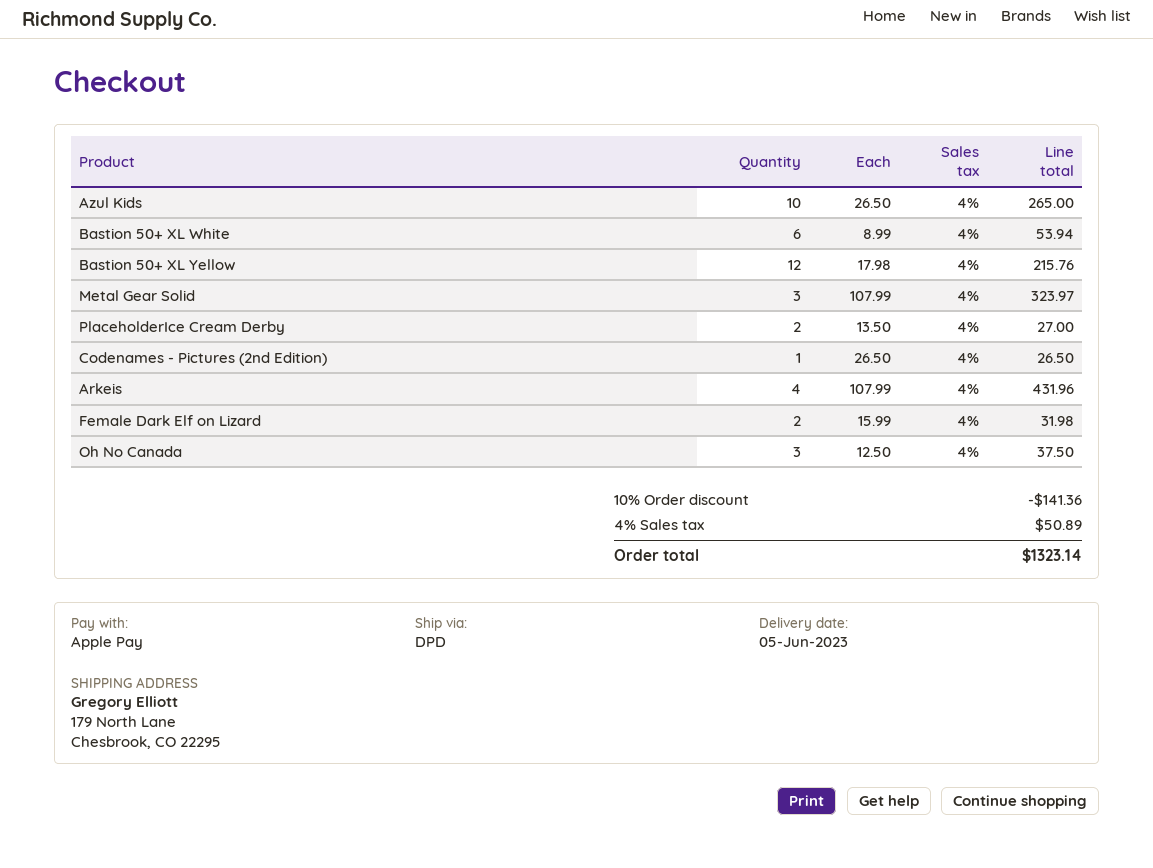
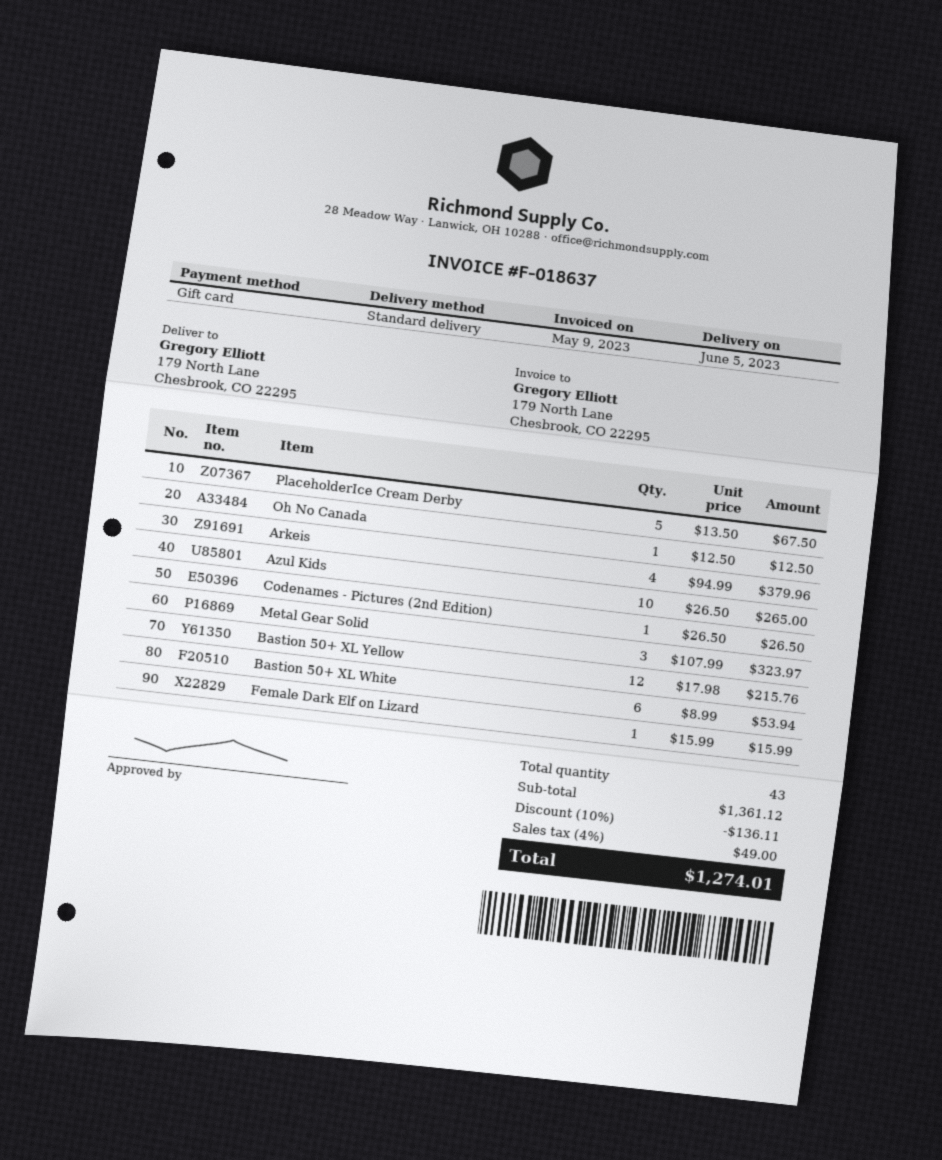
payment method: Apple Pay -> gift card
shipping method: DPD -> standard
PlaceholderIce Cream Derby: 2 x 13.50 = 27.00 -> 5 x 13.50 = 67.50
Arkeis: 4 x 107.99 = 431.96 -> 4 x 94.99 = 379.96
Female Dark Elf on Lizard: 2 x 15.99 = 31.98 -> 1 x 15.99 = 15.99
Oh No Canada: 3 x 12.50 = 37.50 -> 1 x 12.50 = 12.50
discount: 10% = 141.36 -> 10% = 136.11
tax: 4% = 50.89 -> 4% = 49.00
total: 1323.14 -> 1274.01

